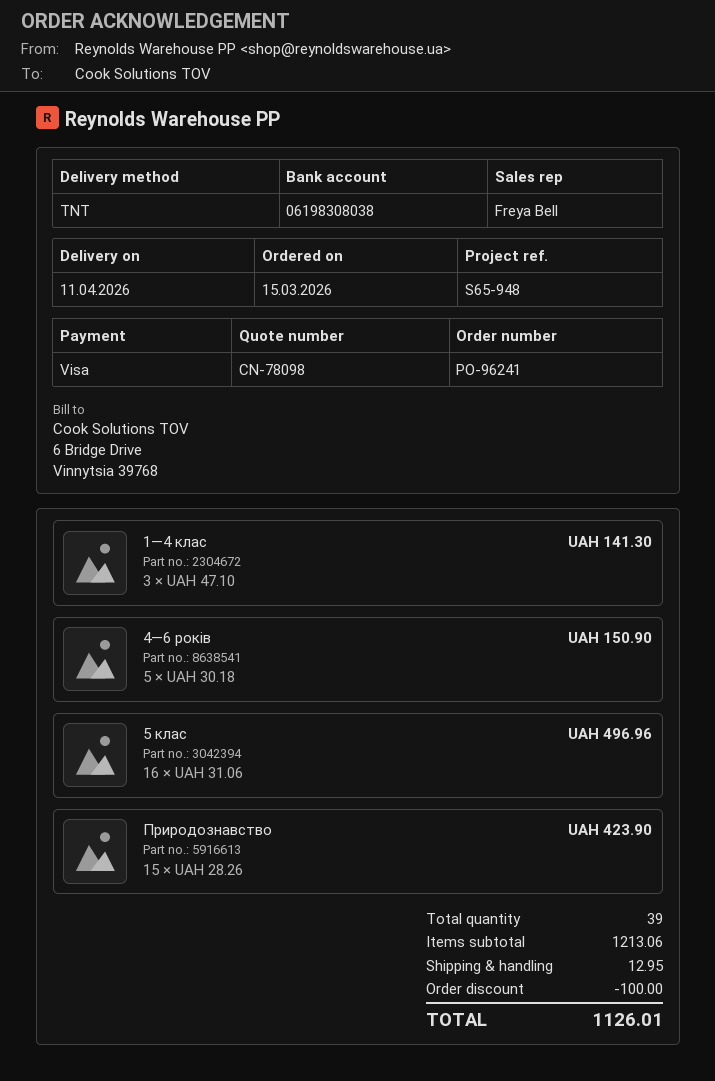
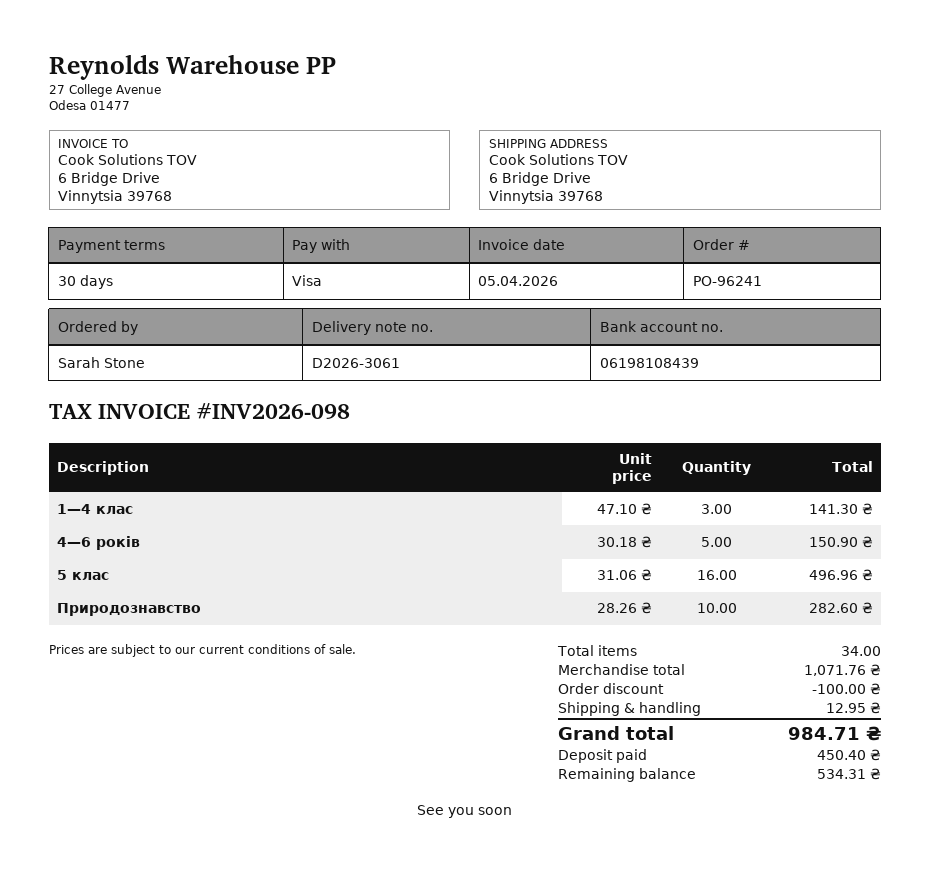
bank account: 06198308038 -> 06198108439
Природознавство: 15 x 28.26 = 423.90 -> 10 x 28.26 = 282.60
total quantity: 39 -> 34
subtotal: 1213.06 -> 1071.76
total: 1126.01 -> 984.71

